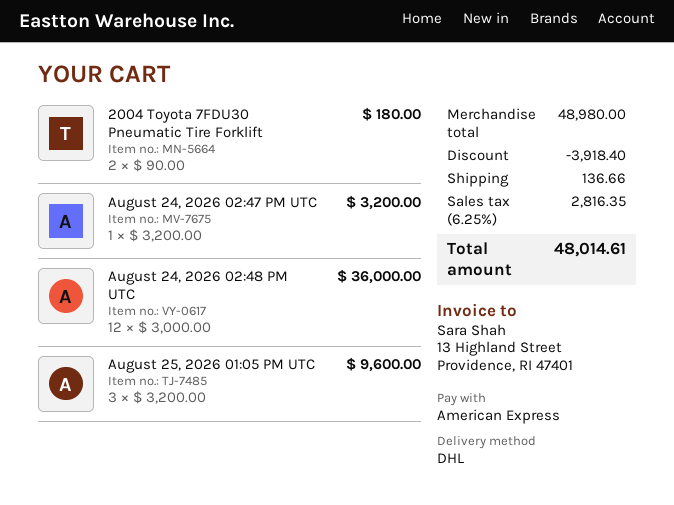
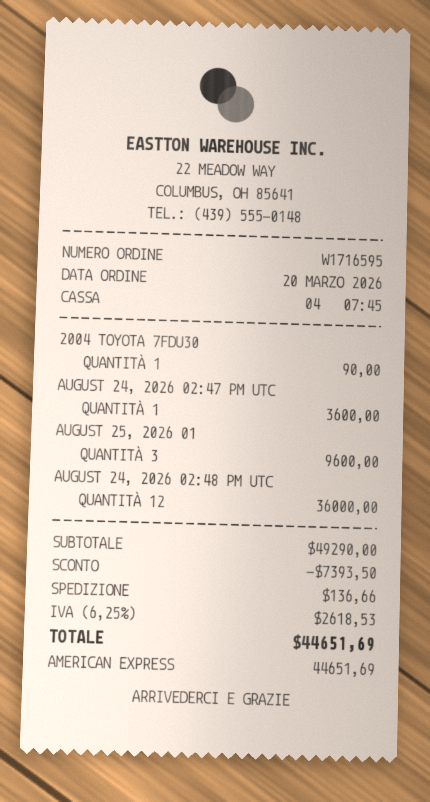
2004 Toyota 7FDU30 Pneumatic Tire Forklift: 2 for 180.00 -> 1 for 90.00
August 24, 2026 02:47 PM UTC: 1 for 3200.00 -> 1 for 3600.00
subtotal: 48980.00 -> 49290.00
discount: 3918.40 -> 7393.50
tax: 6.25% = 2816.35 -> 6.25% = 2618.53
total: 48014.61 -> 44651.69

